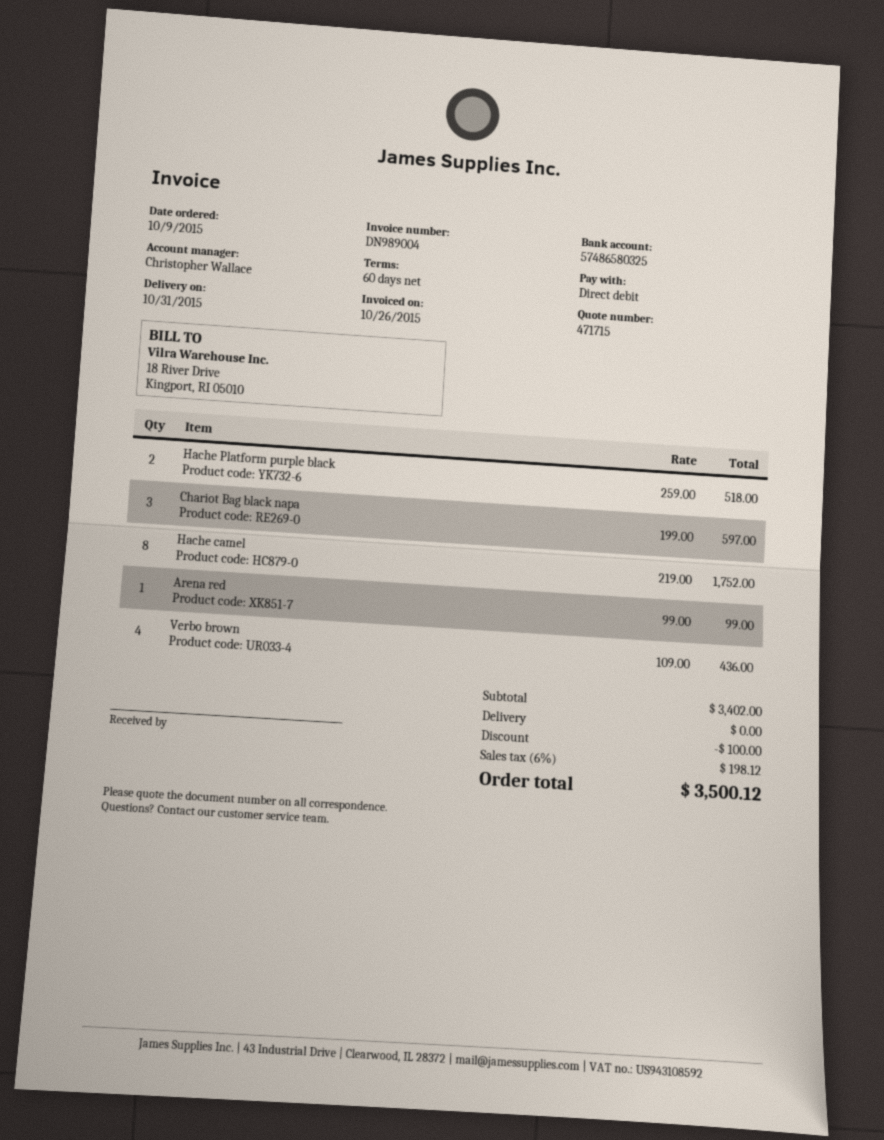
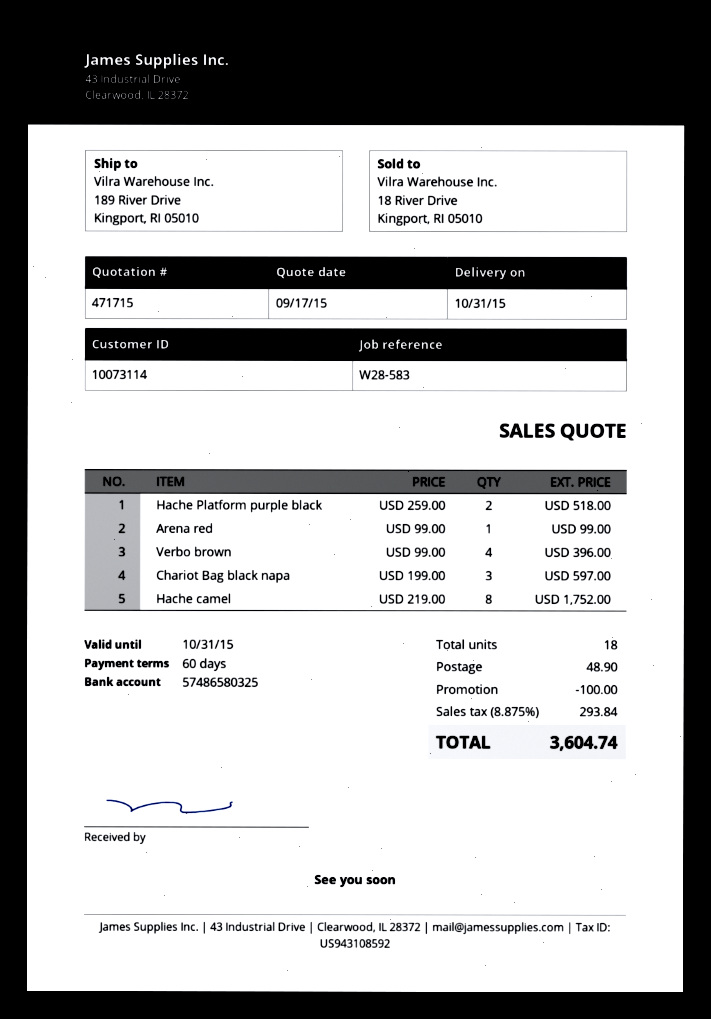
Verbo brown: 4 x 109.00 = 436.00 -> 4 x 99.00 = 396.00
shipping: 0.00 -> 48.90
tax: 6% = 198.12 -> 8.875% = 293.84
total: 3500.12 -> 3604.74

